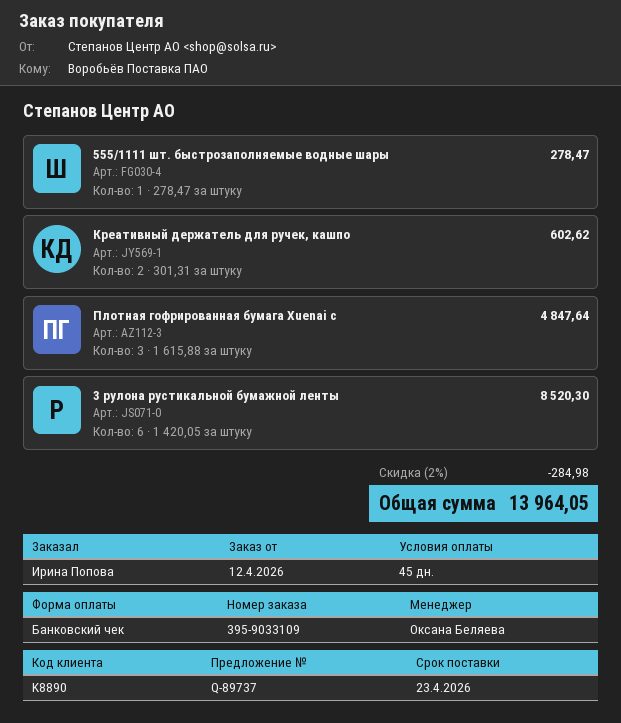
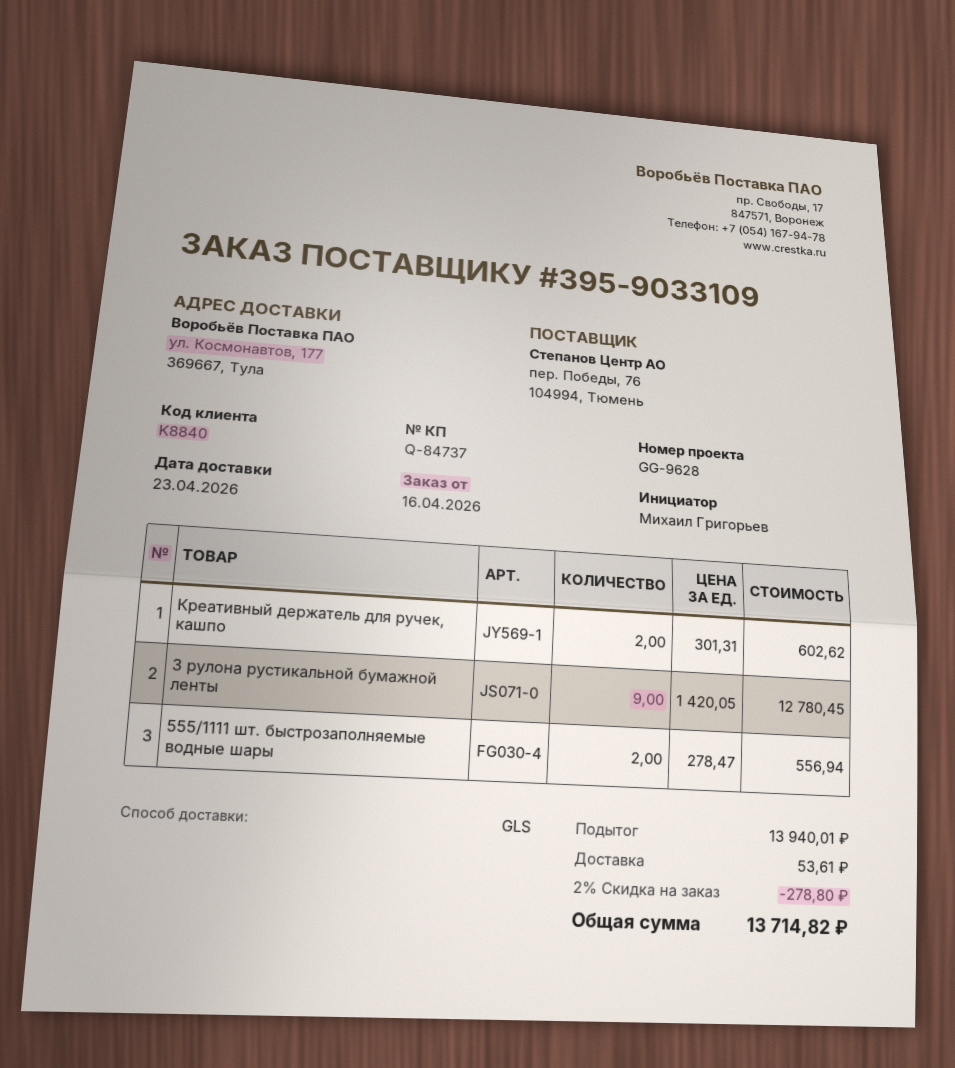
quote number: Q-89737 -> Q-84737
order date: 2026-04-12 -> 2026-04-16
customer number: K8890 -> K8840
ordered by: Ирина Попова -> Михаил Григорьев
555/1111 шт. быстрозаполняемые водные шары: 1 x 278.47 = 278.47 -> 2 x 278.47 = 556.94
Плотная гофрированная бумага Xuenai с: 3 x 1615.88 = 4847.64 -> none
3 рулона рустикальной бумажной ленты: 6 x 1420.05 = 8520.30 -> 9 x 1420.05 = 12780.45
discount: 2% = 284.98 -> 2% = 278.80
shipping: none -> 53.61
total: 13964.05 -> 13714.82

